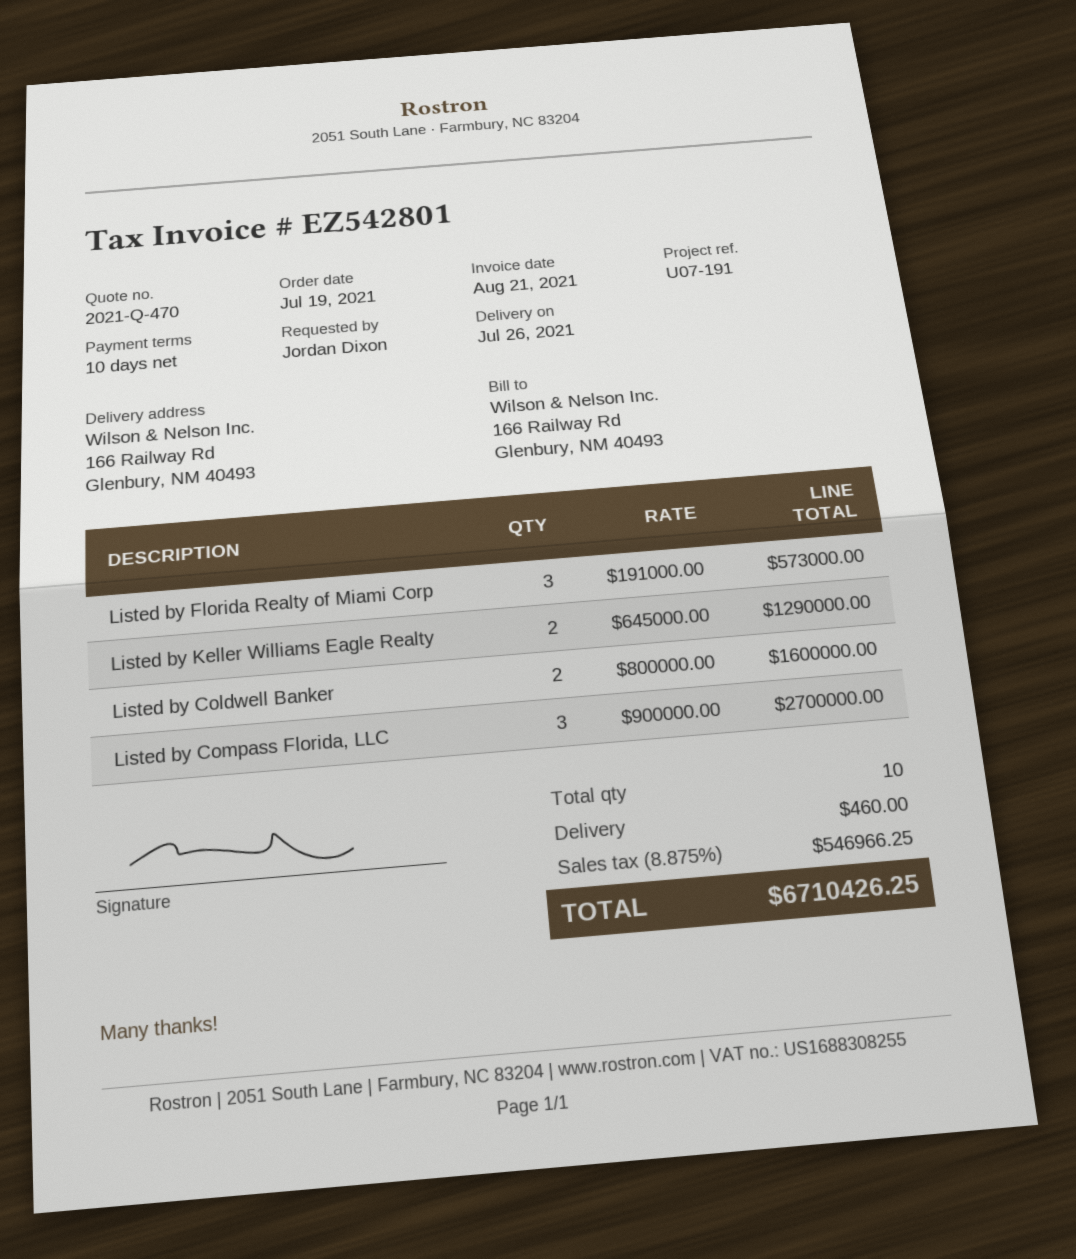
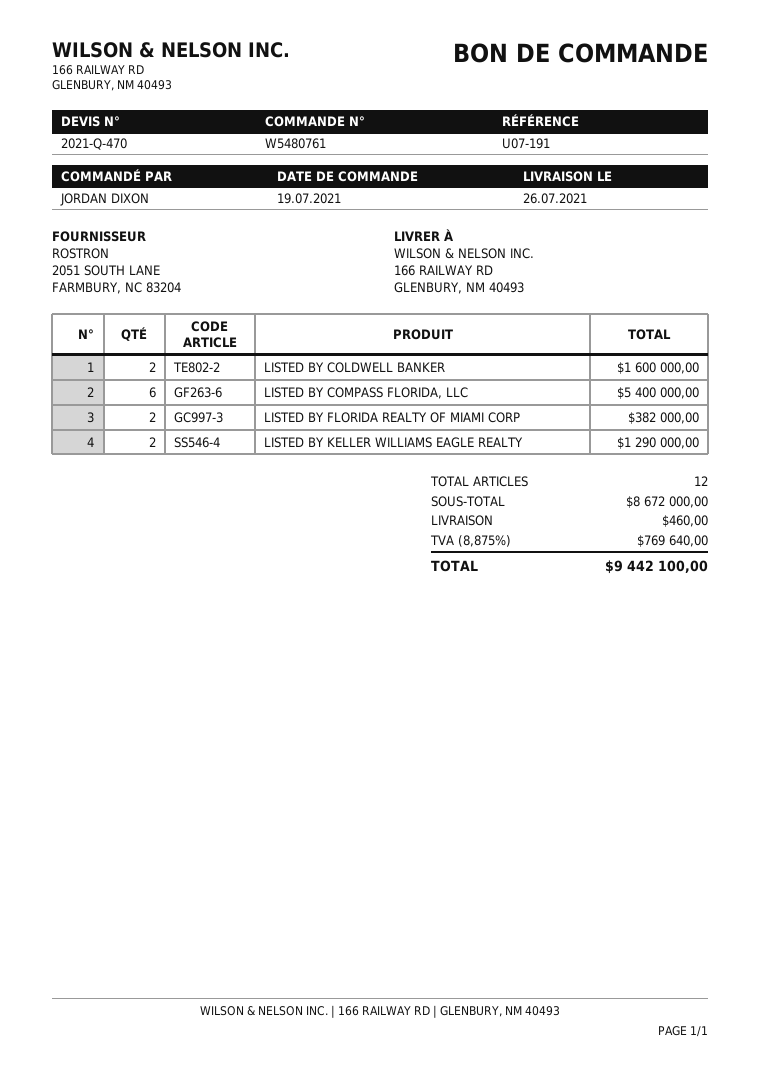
Listed by Florida Realty of Miami Corp: 3 for 573000.00 -> 2 for 382000.00
Listed by Compass Florida, LLC: 3 for 2700000.00 -> 6 for 5400000.00
total quantity: 10 -> 12
tax: 8.875% = 546966.25 -> 8.875% = 769640.00
total: 6710426.25 -> 9442100.00

